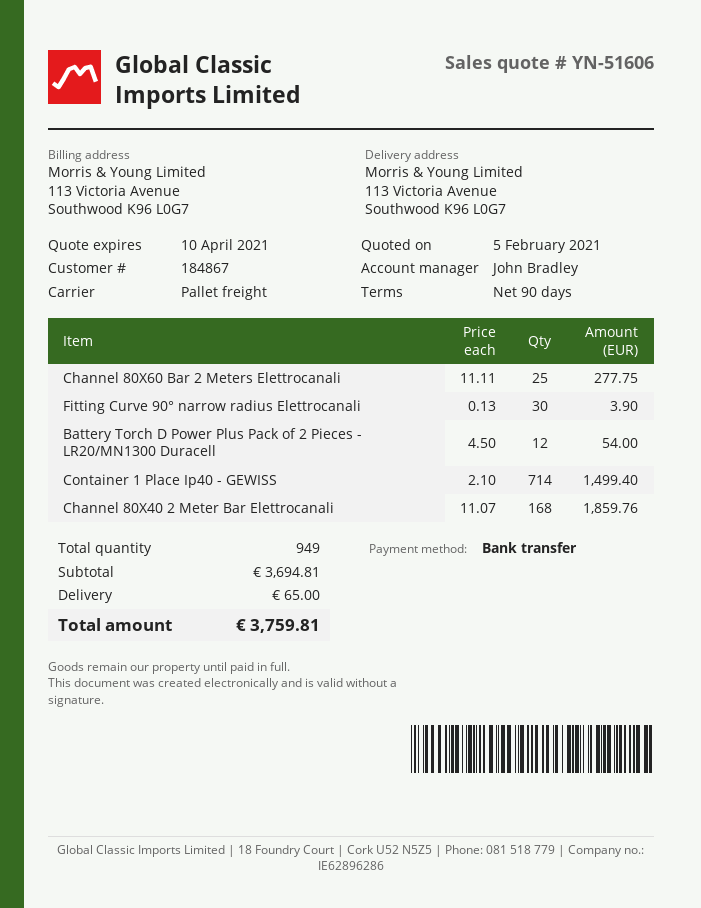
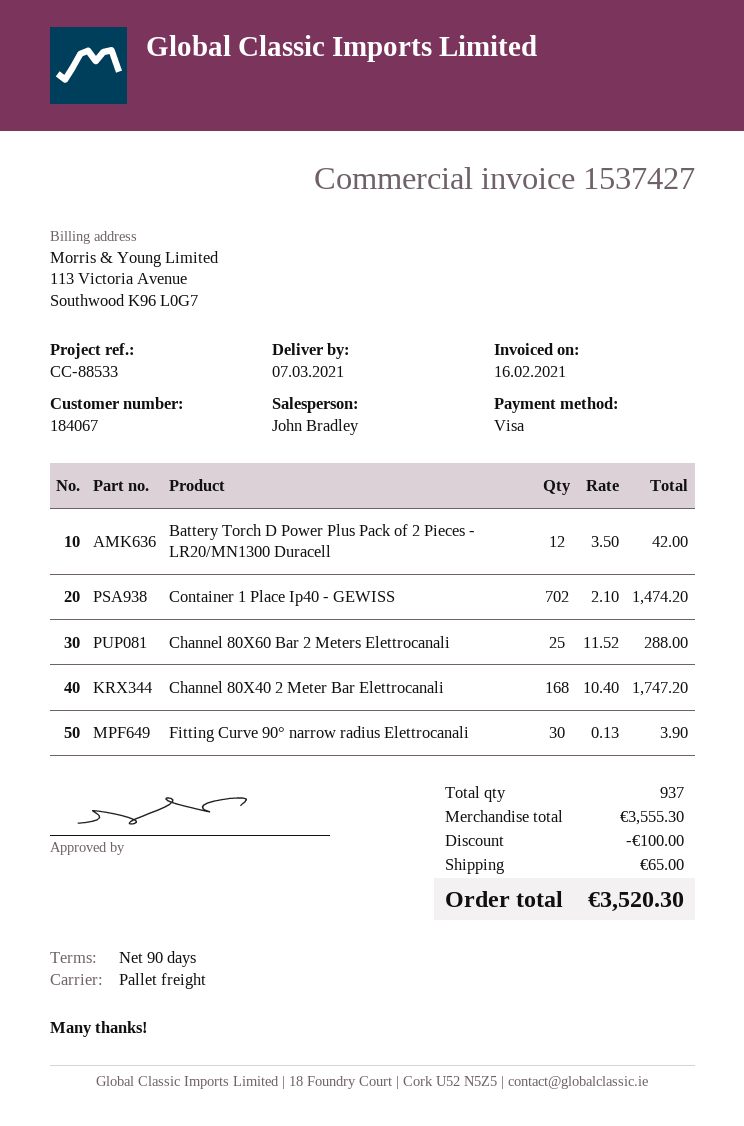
customer number: 184867 -> 184067
payment method: bank transfer -> Visa
Channel 80X60 Bar 2 Meters Elettrocanali: 25 x 11.11 = 277.75 -> 25 x 11.52 = 288.00
Battery Torch D Power Plus Pack of 2 Pieces - LR20/MN1300 Duracell: 12 x 4.50 = 54.00 -> 12 x 3.50 = 42.00
Container 1 Place Ip40 - GEWISS: 714 x 2.10 = 1499.40 -> 702 x 2.10 = 1474.20
Channel 80X40 2 Meter Bar Elettrocanali: 168 x 11.07 = 1859.76 -> 168 x 10.40 = 1747.20
total quantity: 949 -> 937
subtotal: 3694.81 -> 3555.30
discount: none -> 100.00
total: 3759.81 -> 3520.30

